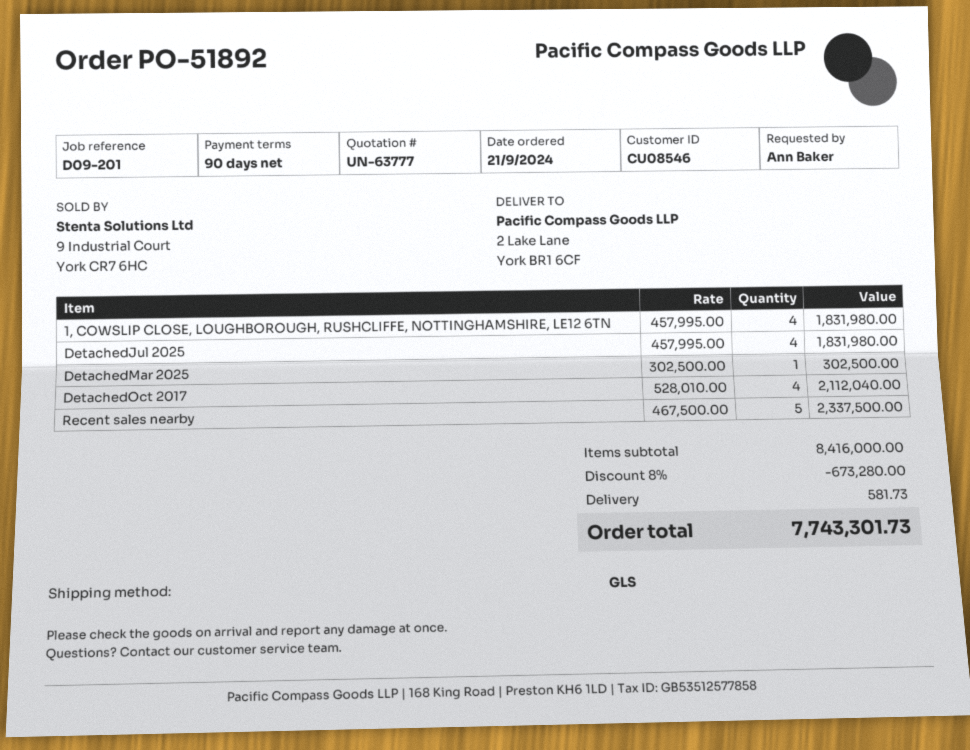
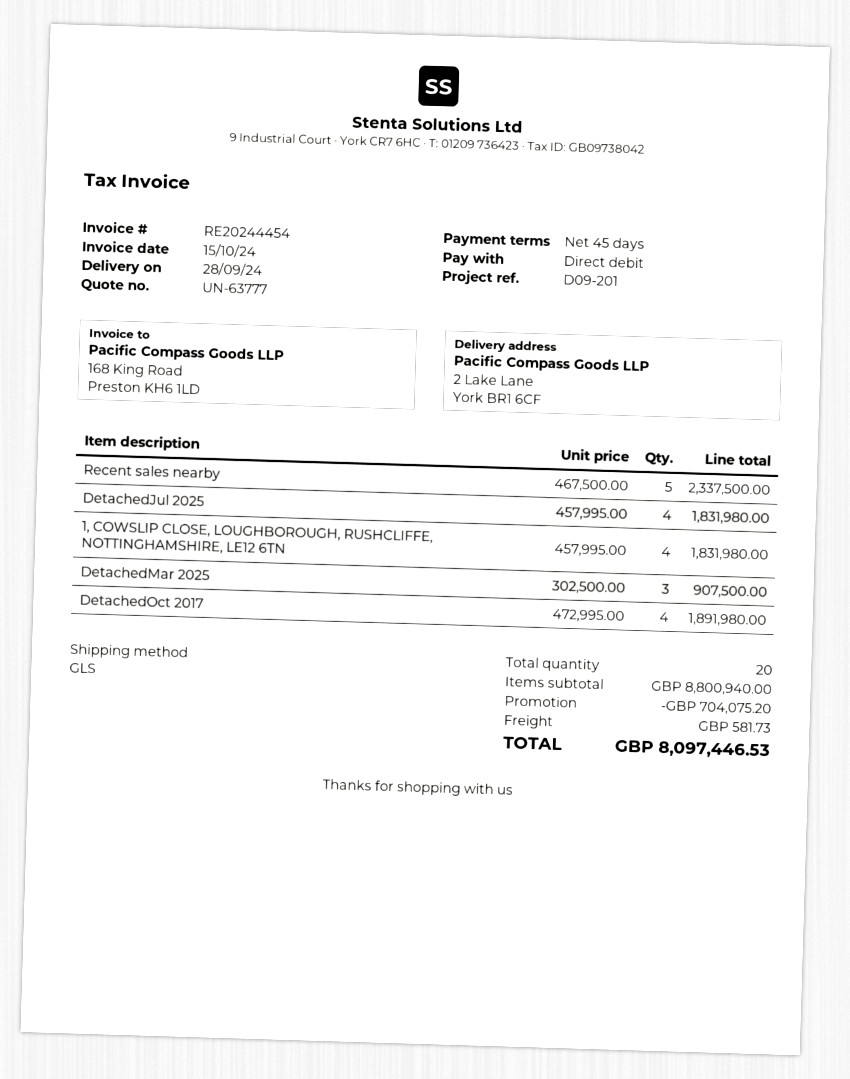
payment terms: 90 days -> 45 days
DetachedMar 2025: 1 x 302500.00 = 302500.00 -> 3 x 302500.00 = 907500.00
DetachedOct 2017: 4 x 528010.00 = 2112040.00 -> 4 x 472995.00 = 1891980.00
subtotal: 8416000.00 -> 8800940.00
discount: 673280.00 -> 704075.20
total: 7743301.73 -> 8097446.53

